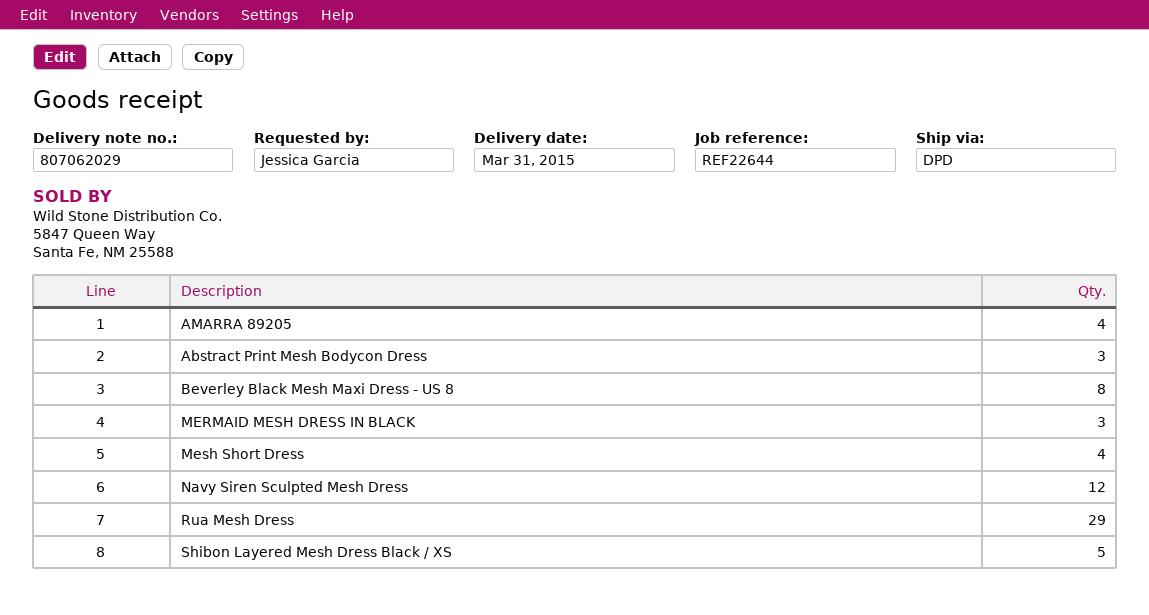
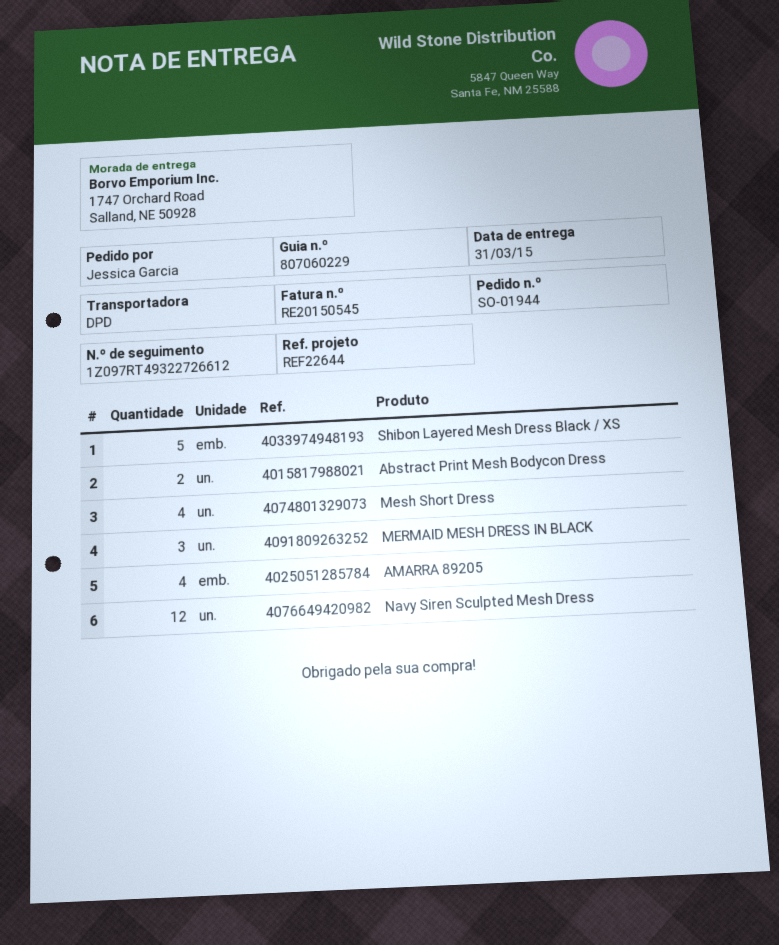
delivery note number: 807062029 -> 807060229
Abstract Print Mesh Bodycon Dress: 3 -> 2
Beverley Black Mesh Maxi Dress - US 8: 8 -> none
Rua Mesh Dress: 29 -> none

